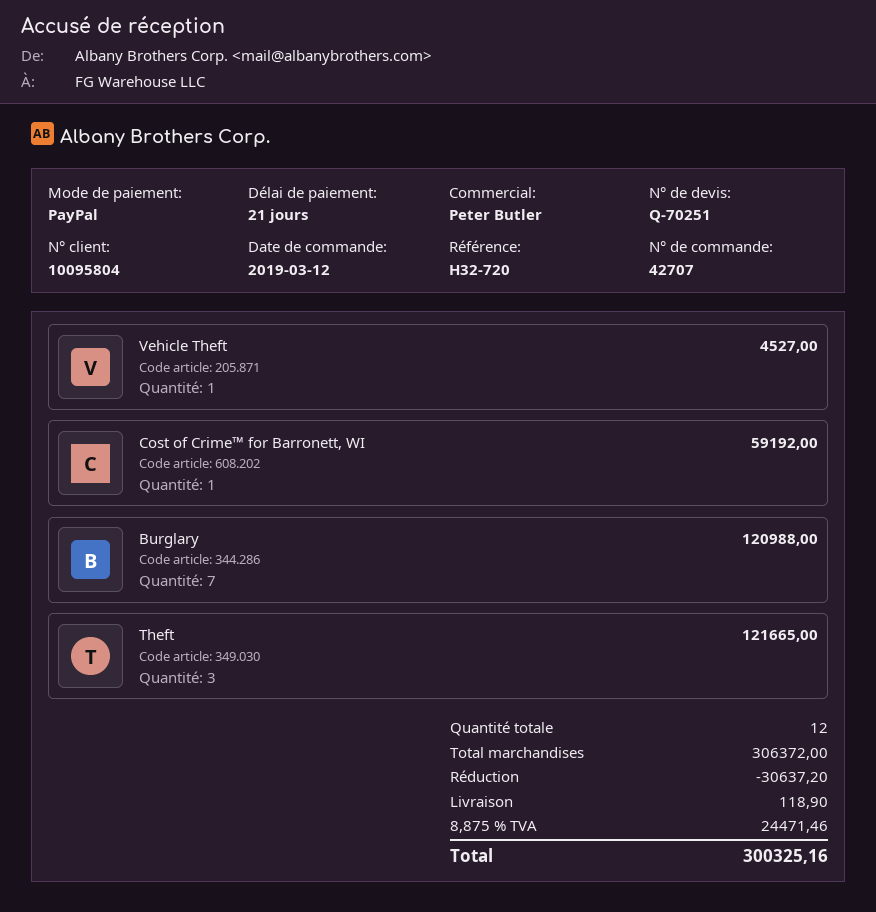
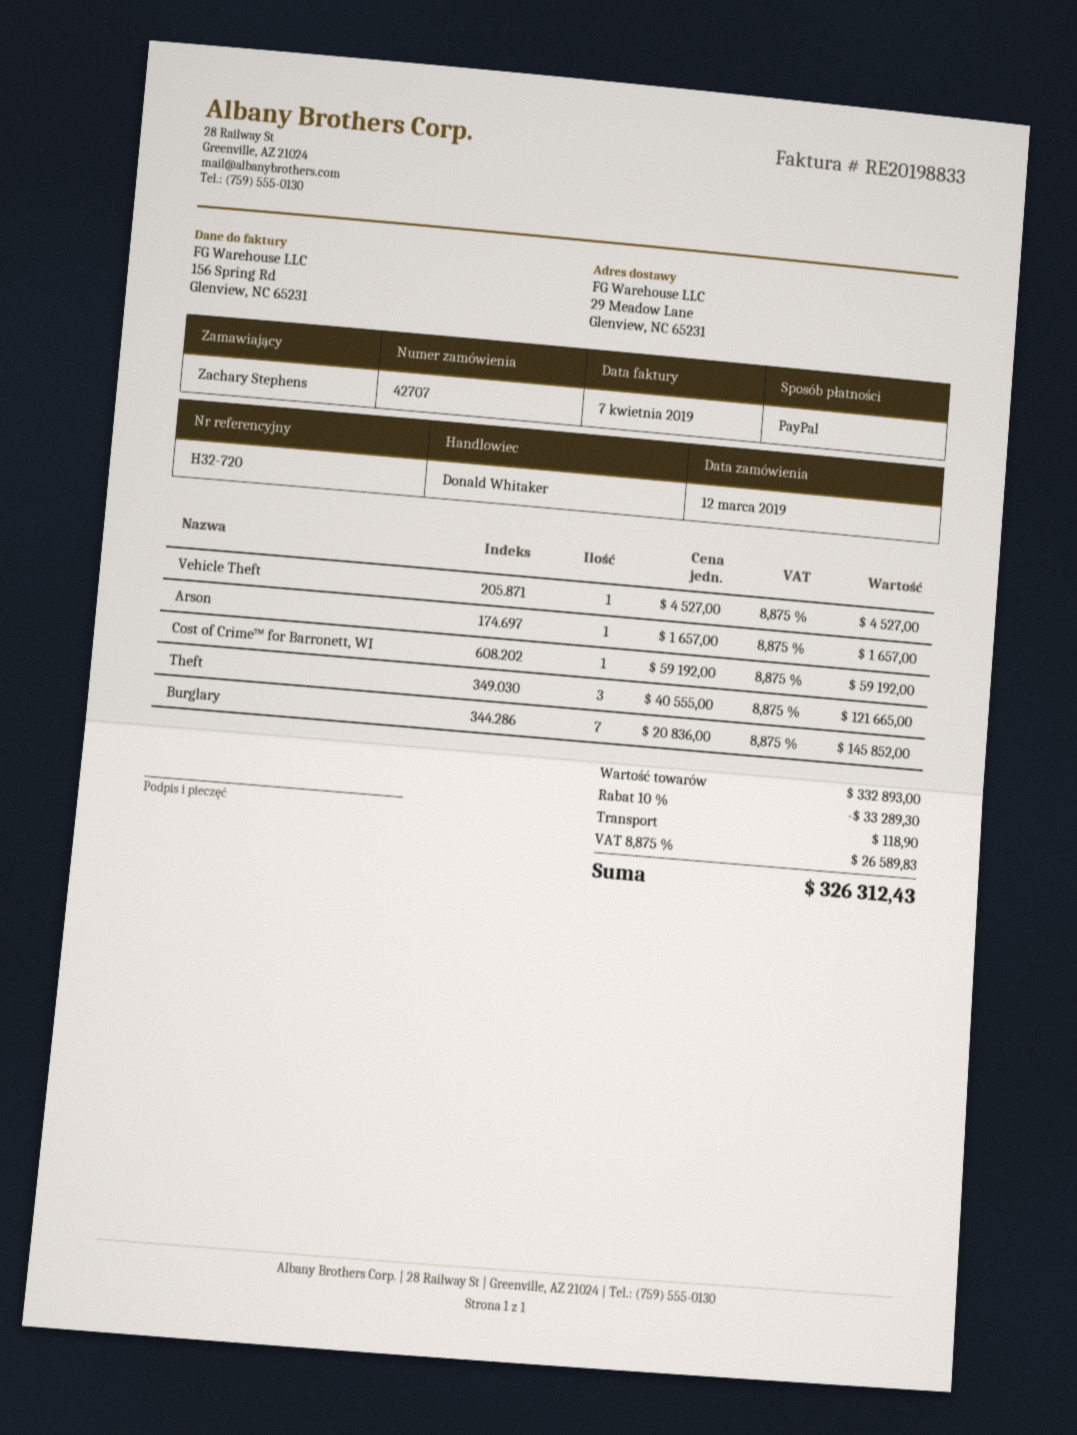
sales rep: Peter Butler -> Donald Whitaker
Burglary: 7 for 120988.00 -> 7 for 145852.00
Arson: none -> 1 for 1657.00
subtotal: 306372.00 -> 332893.00
discount: 30637.20 -> 33289.30
tax: 8.875% = 24471.46 -> 8.875% = 26589.83
total: 300325.16 -> 326312.43

